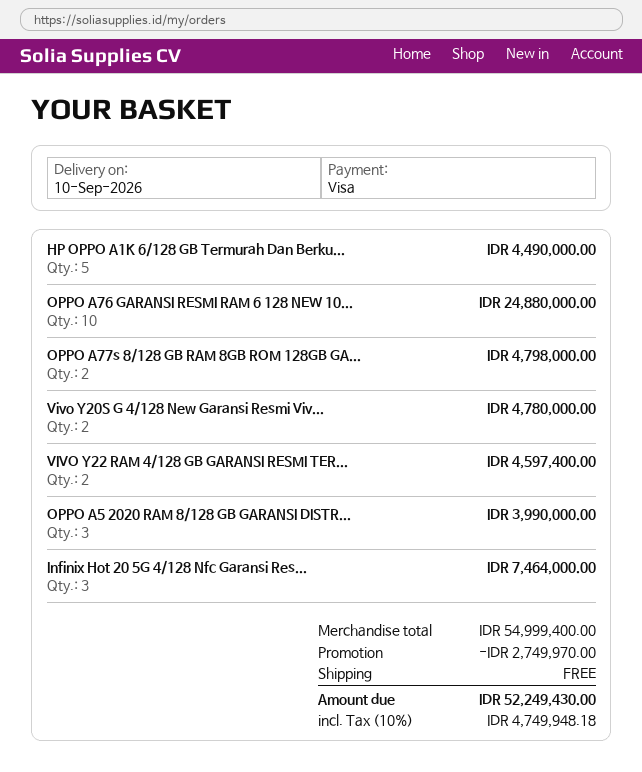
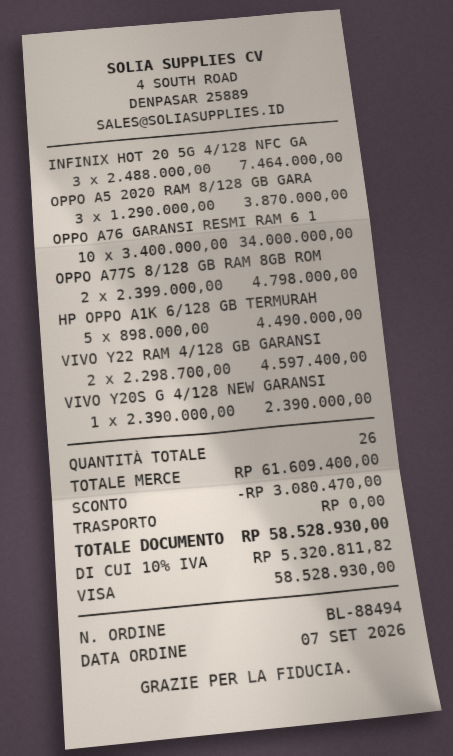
OPPO A76 GARANSI RESMI RAM 6 128 NEW 10...: 10 for 24880000.00 -> 10 for 34000000.00
Vivo Y20S G 4/128 New Garansi Resmi Viv...: 2 for 4780000.00 -> 1 for 2390000.00
OPPO A5 2020 RAM 8/128 GB GARANSI DISTR...: 3 for 3990000.00 -> 3 for 3870000.00
subtotal: 54999400.00 -> 61609400.00
discount: 2749970.00 -> 3080470.00
tax: 10% = 4749948.18 -> 10% = 5320811.82
total: 52249430.00 -> 58528930.00

